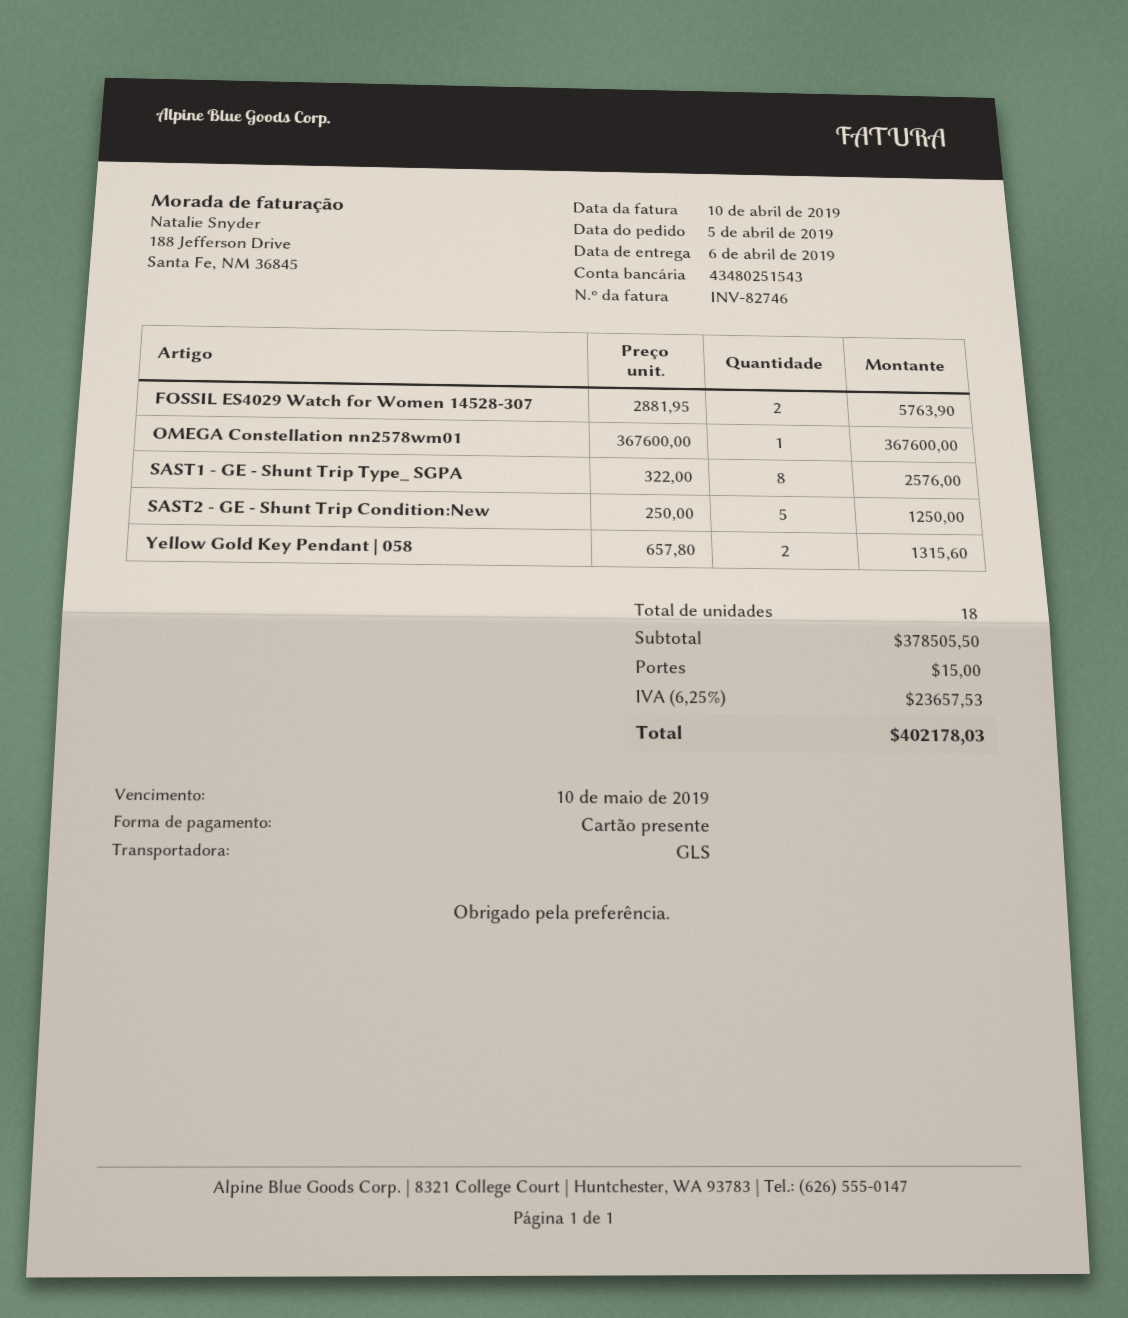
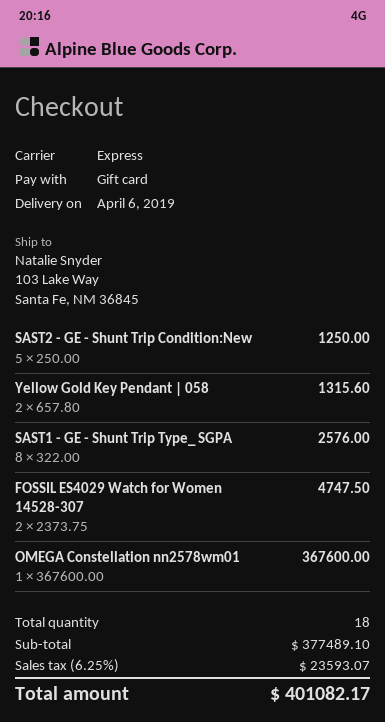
shipping method: GLS -> express
FOSSIL ES4029 Watch for Women 14528-307: 2 x 2881.95 = 5763.90 -> 2 x 2373.75 = 4747.50
subtotal: 378505.50 -> 377489.10
shipping: 15.00 -> none
tax: 6.25% = 23657.53 -> 6.25% = 23593.07
total: 402178.03 -> 401082.17

